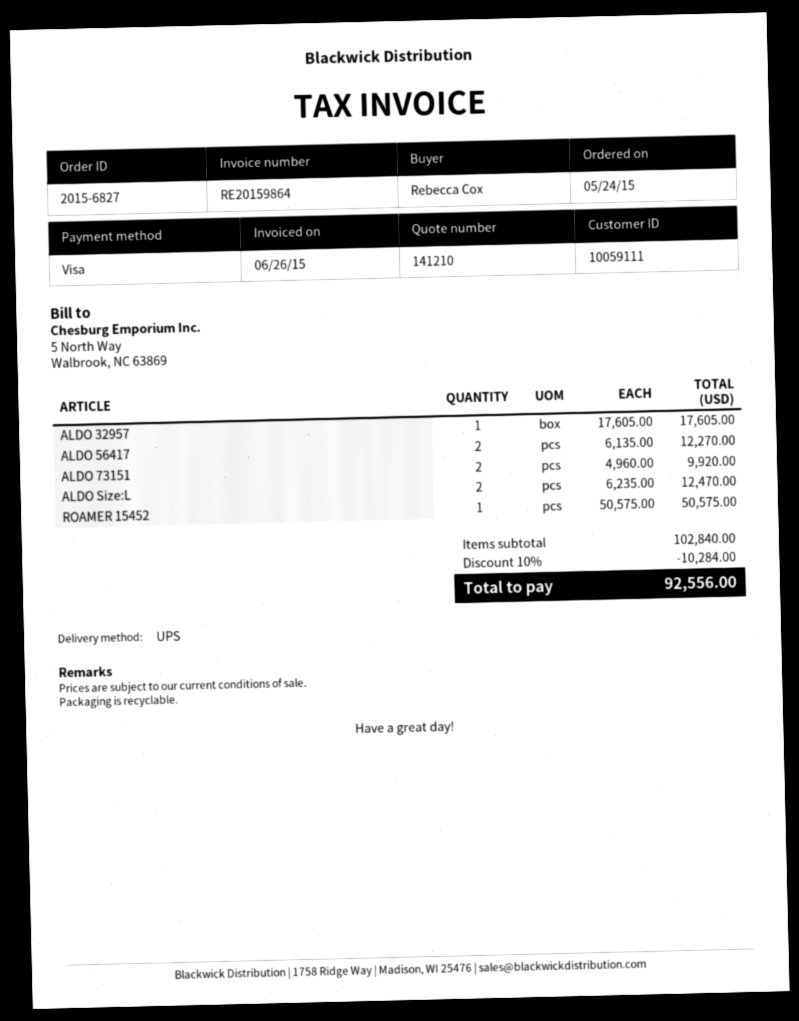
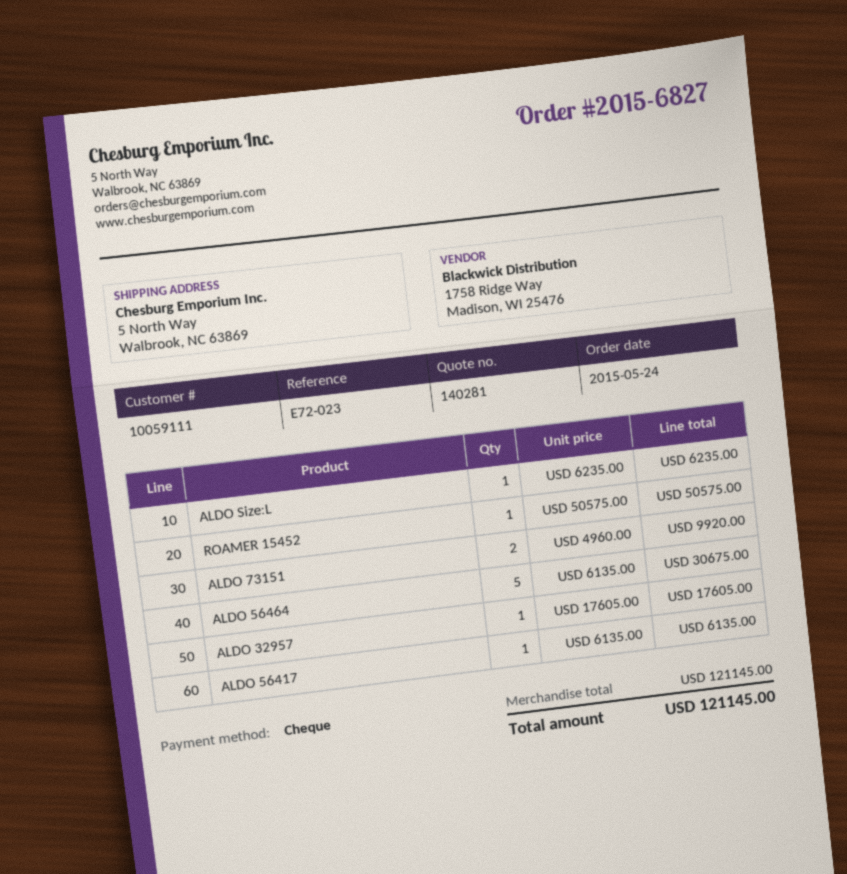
quote number: 141210 -> 140281
payment method: Visa -> cheque
ALDO 56417: 2 x 6135.00 = 12270.00 -> 1 x 6135.00 = 6135.00
ALDO Size:L: 2 x 6235.00 = 12470.00 -> 1 x 6235.00 = 6235.00
ALDO 56464: none -> 5 x 6135.00 = 30675.00
subtotal: 102840.00 -> 121145.00
discount: 10% = 10284.00 -> none
total: 92556.00 -> 121145.00

